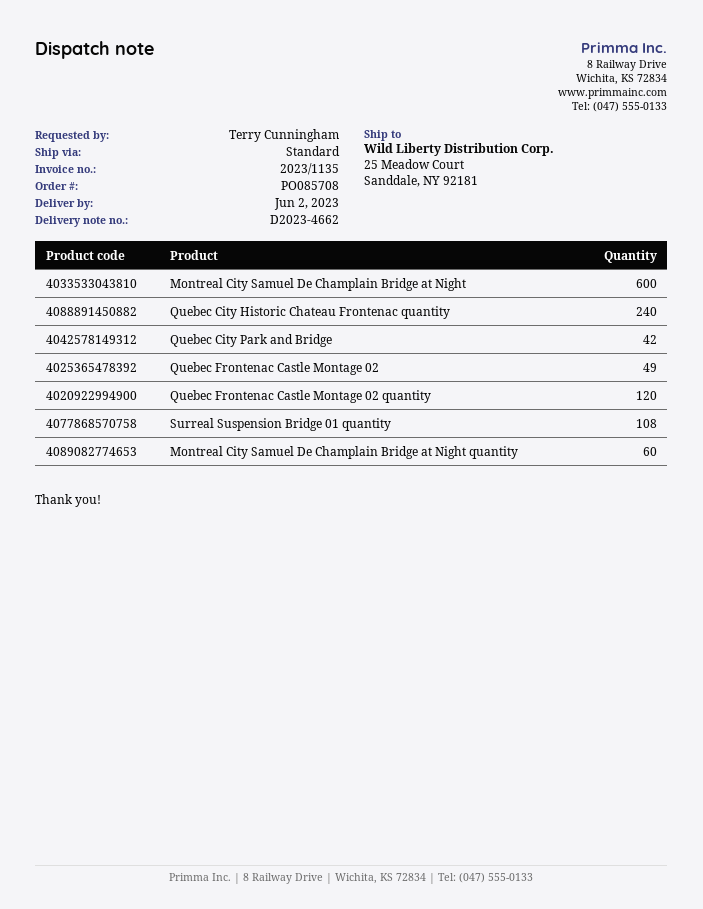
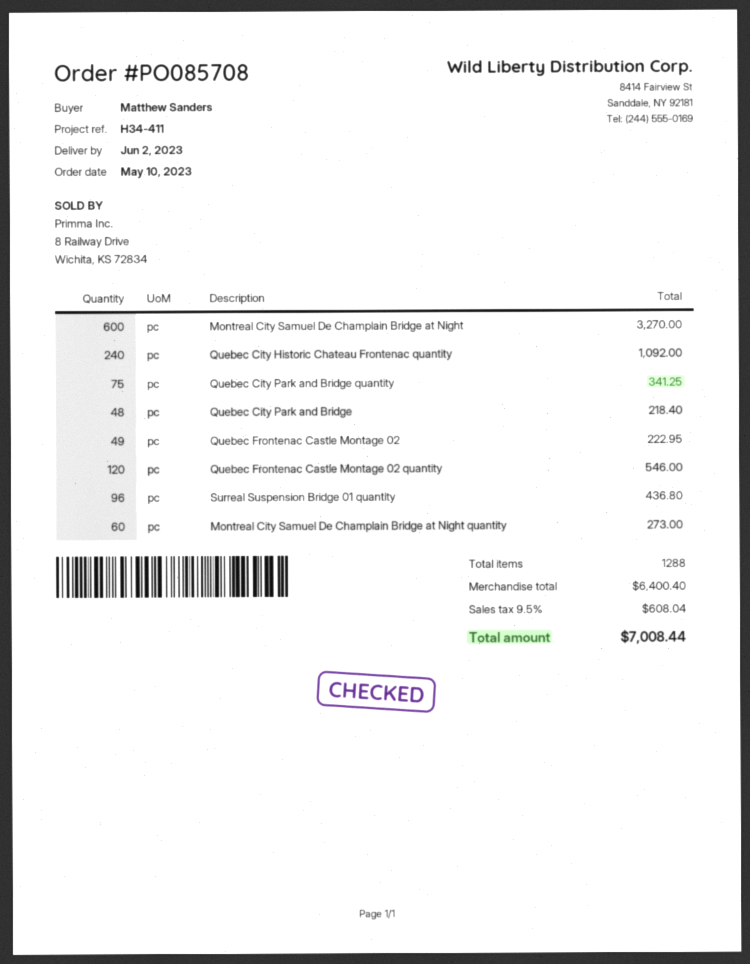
ordered by: Terry Cunningham -> Matthew Sanders
Quebec City Park and Bridge: 42 -> 48
Surreal Suspension Bridge 01 quantity: 108 -> 96
Quebec City Park and Bridge quantity: none -> 75

